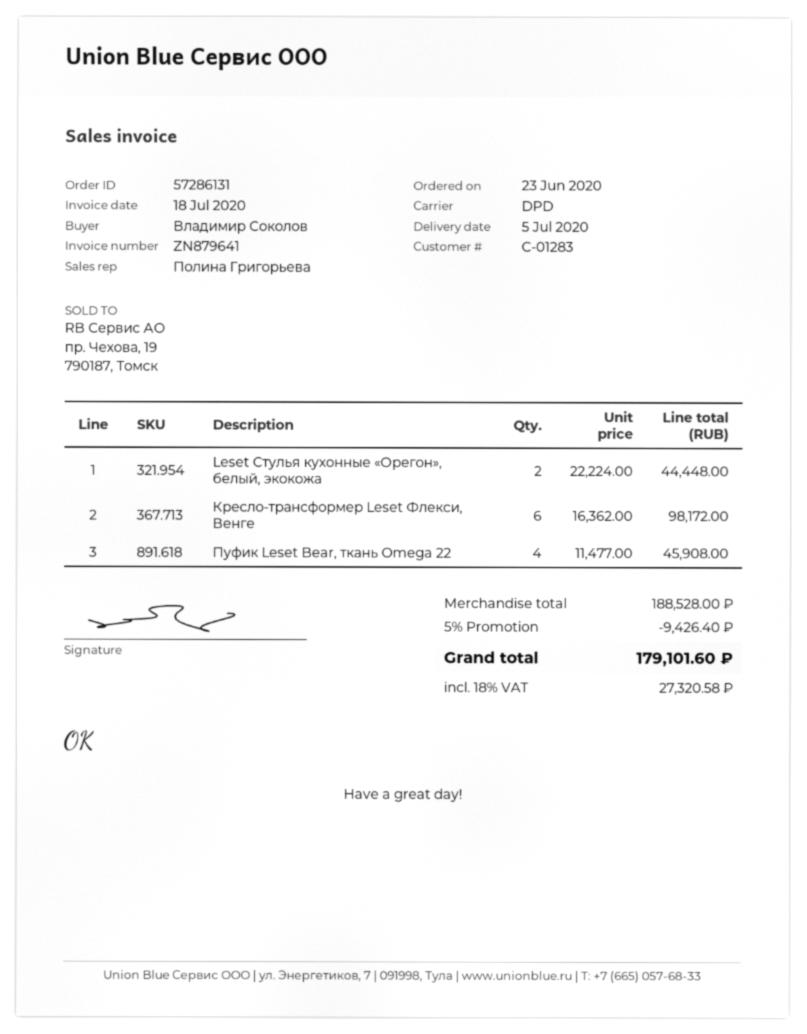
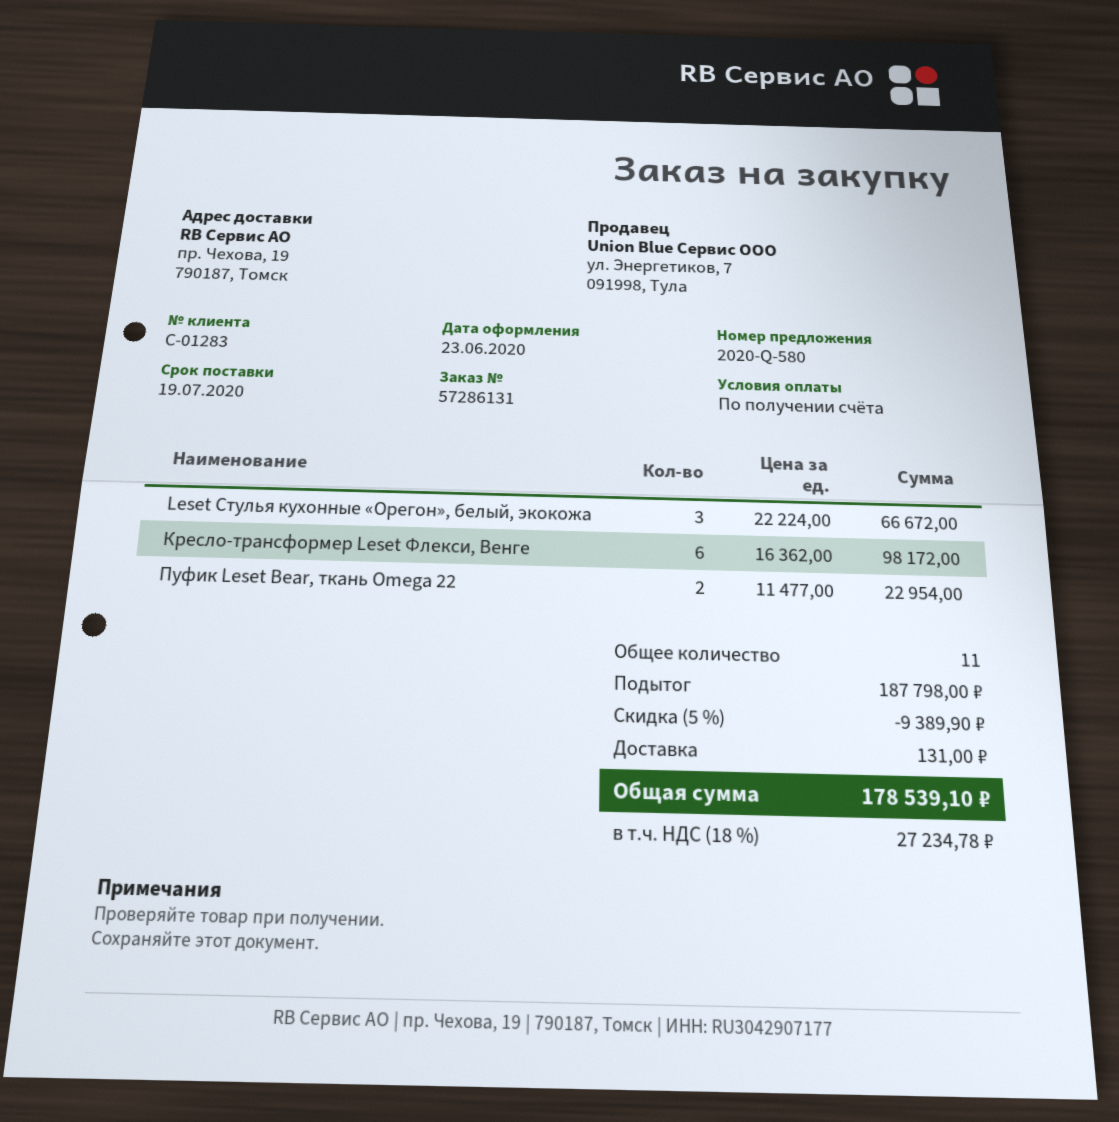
delivery date: 2020-07-05 -> 2020-07-19
Leset Стулья кухонные «Орегон», белый, экокожа: 2 x 22224.00 = 44448.00 -> 3 x 22224.00 = 66672.00
Пуфик Leset Bear, ткань Omega 22: 4 x 11477.00 = 45908.00 -> 2 x 11477.00 = 22954.00
subtotal: 188528.00 -> 187798.00
discount: 5% = 9426.40 -> 5% = 9389.90
shipping: none -> 131.00
tax: 18% = 27320.58 -> 18% = 27234.78
total: 179101.60 -> 178539.10

